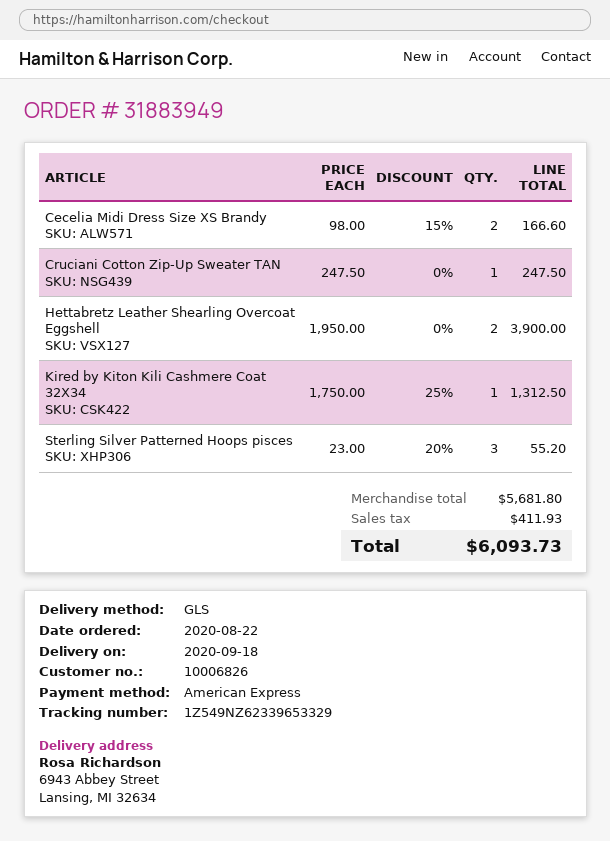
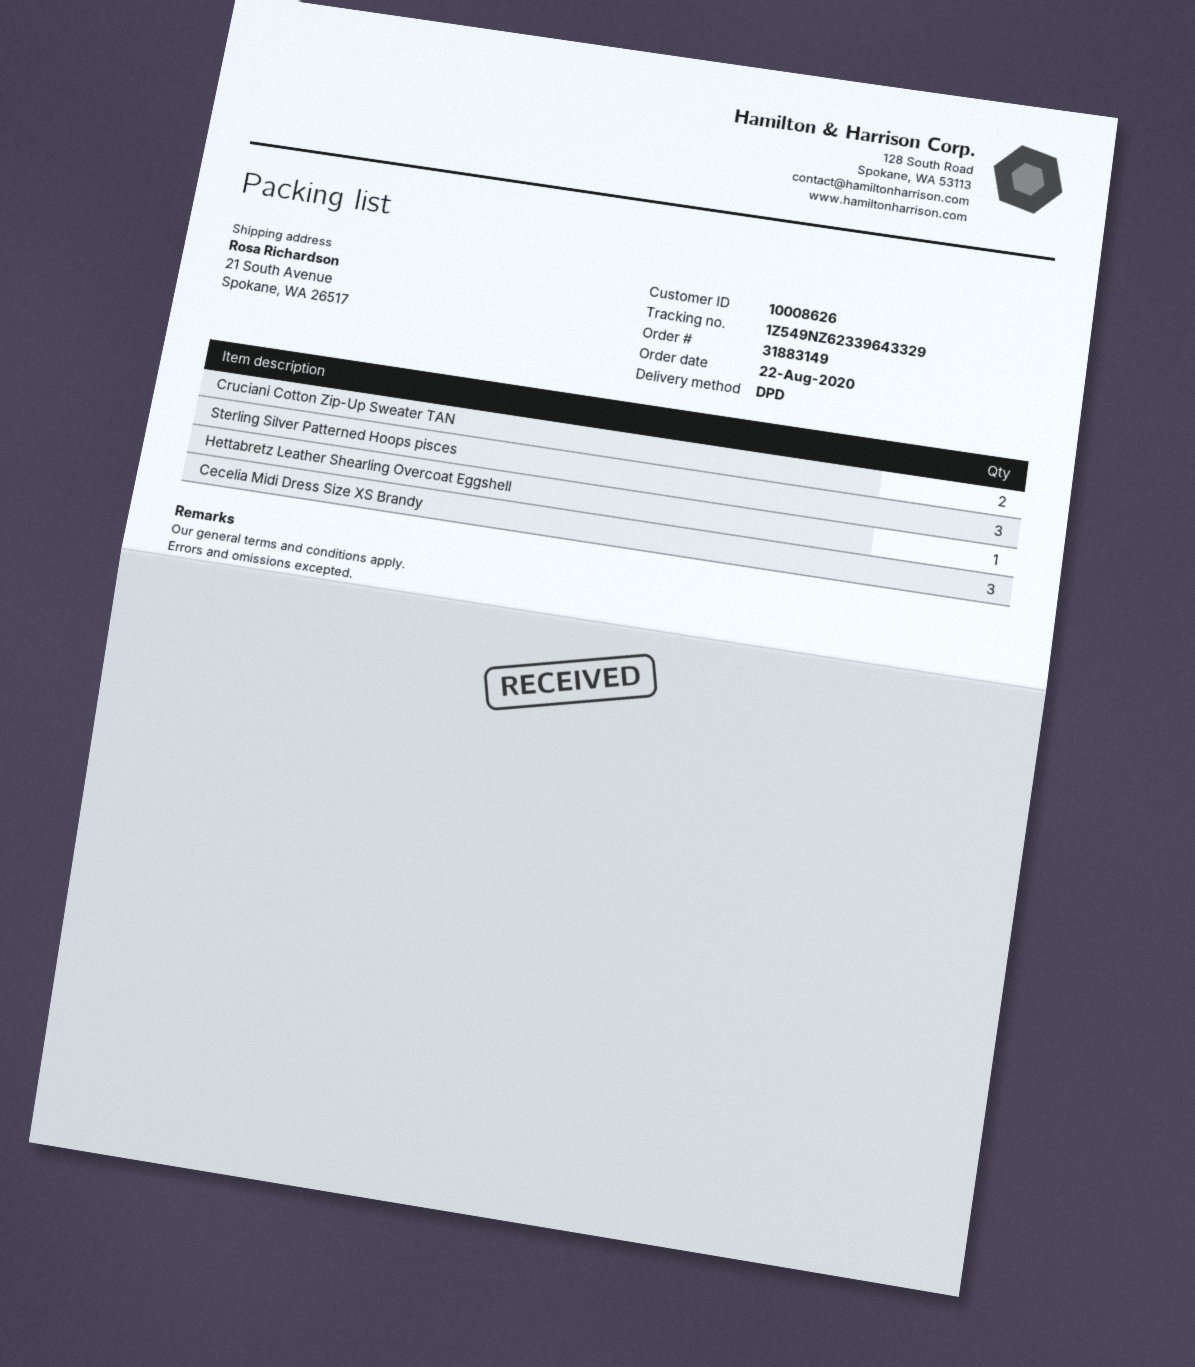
order number: 31883949 -> 31883149
customer number: 10006826 -> 10008626
shipping method: GLS -> DPD
tracking number: 1Z549NZ62339653329 -> 1Z549NZ62339643329
ship to: 6943 Abbey Street, Lansing, MI 32634 -> 21 South Avenue, Spokane, WA 26517
Cecelia Midi Dress Size XS Brandy: 2 -> 3
Cruciani Cotton Zip-Up Sweater TAN: 1 -> 2
Hettabretz Leather Shearling Overcoat Eggshell: 2 -> 1
Kired by Kiton Kili Cashmere Coat 32X34: 1 -> none

